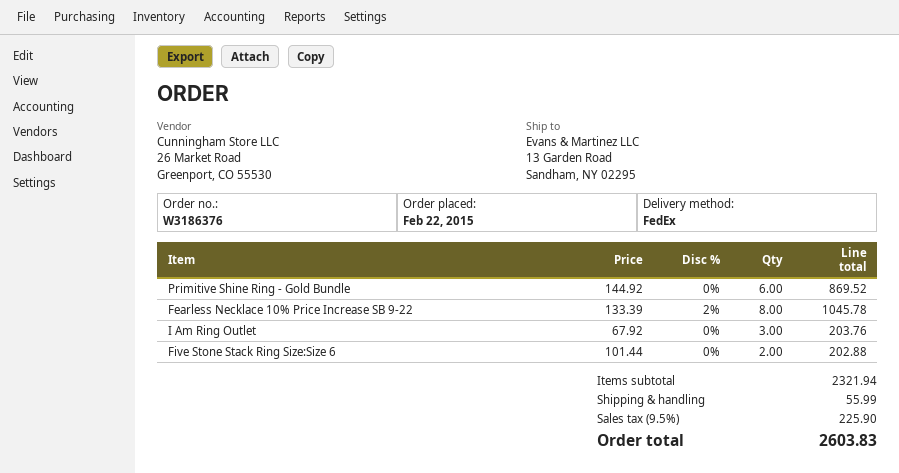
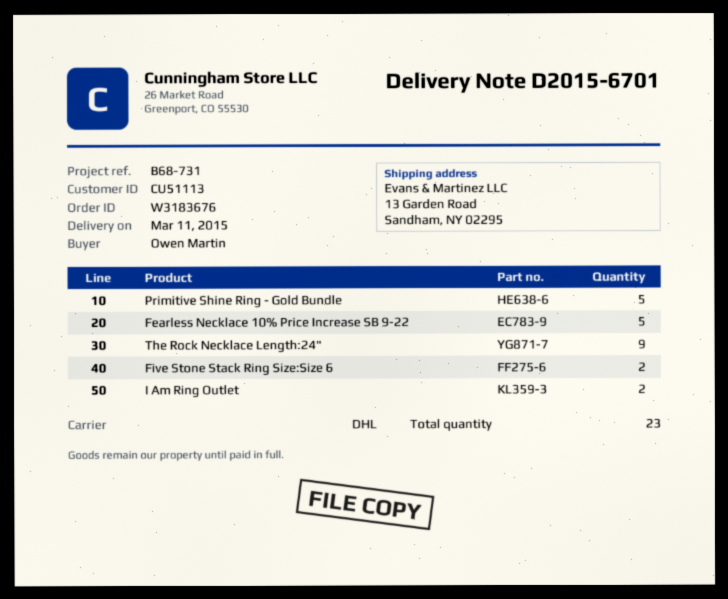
order number: W3186376 -> W3183676
shipping method: FedEx -> DHL
Primitive Shine Ring - Gold Bundle: 6 -> 5
Fearless Necklace 10% Price Increase SB 9-22: 8 -> 5
I Am Ring Outlet: 3 -> 2
The Rock Necklace Length:24": none -> 9

